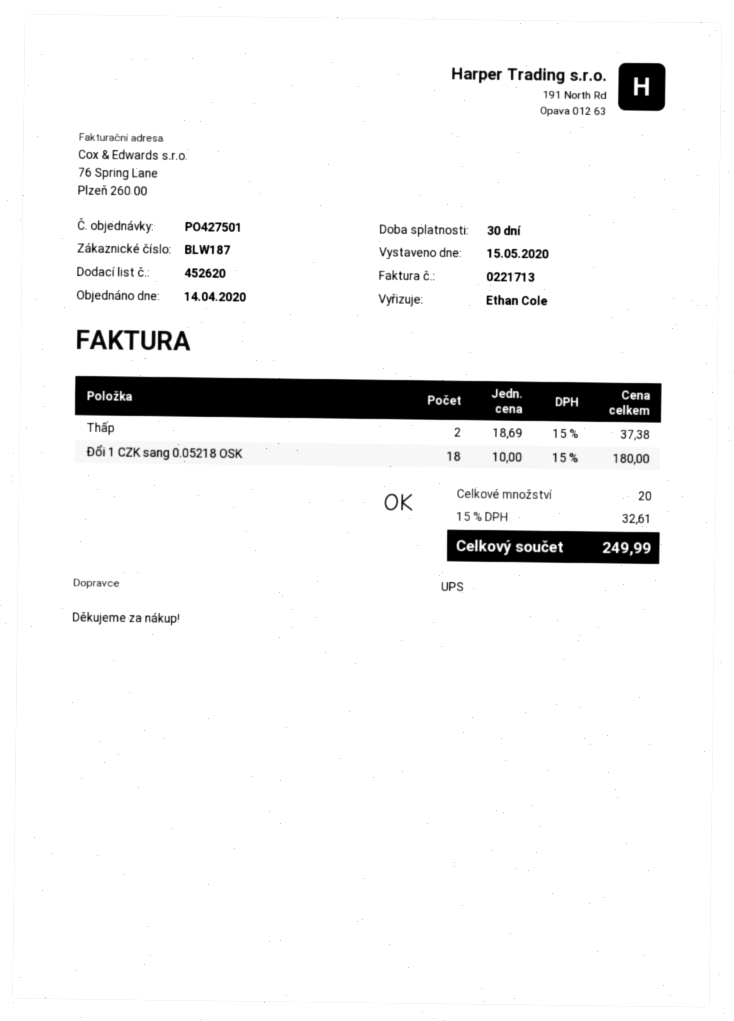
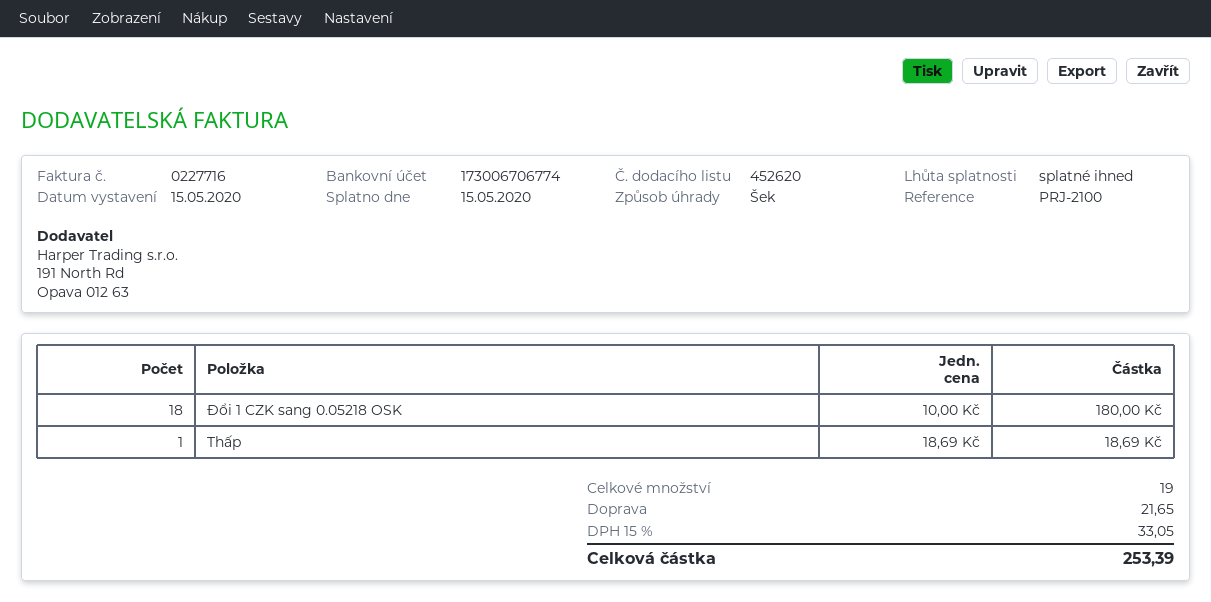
invoice number: 0221713 -> 0227716
payment terms: 30 days -> on receipt
Thấp: 2 x 18.69 = 37.38 -> 1 x 18.69 = 18.69
total quantity: 20 -> 19
shipping: none -> 21.65
tax: 15% = 32.61 -> 15% = 33.05
total: 249.99 -> 253.39

